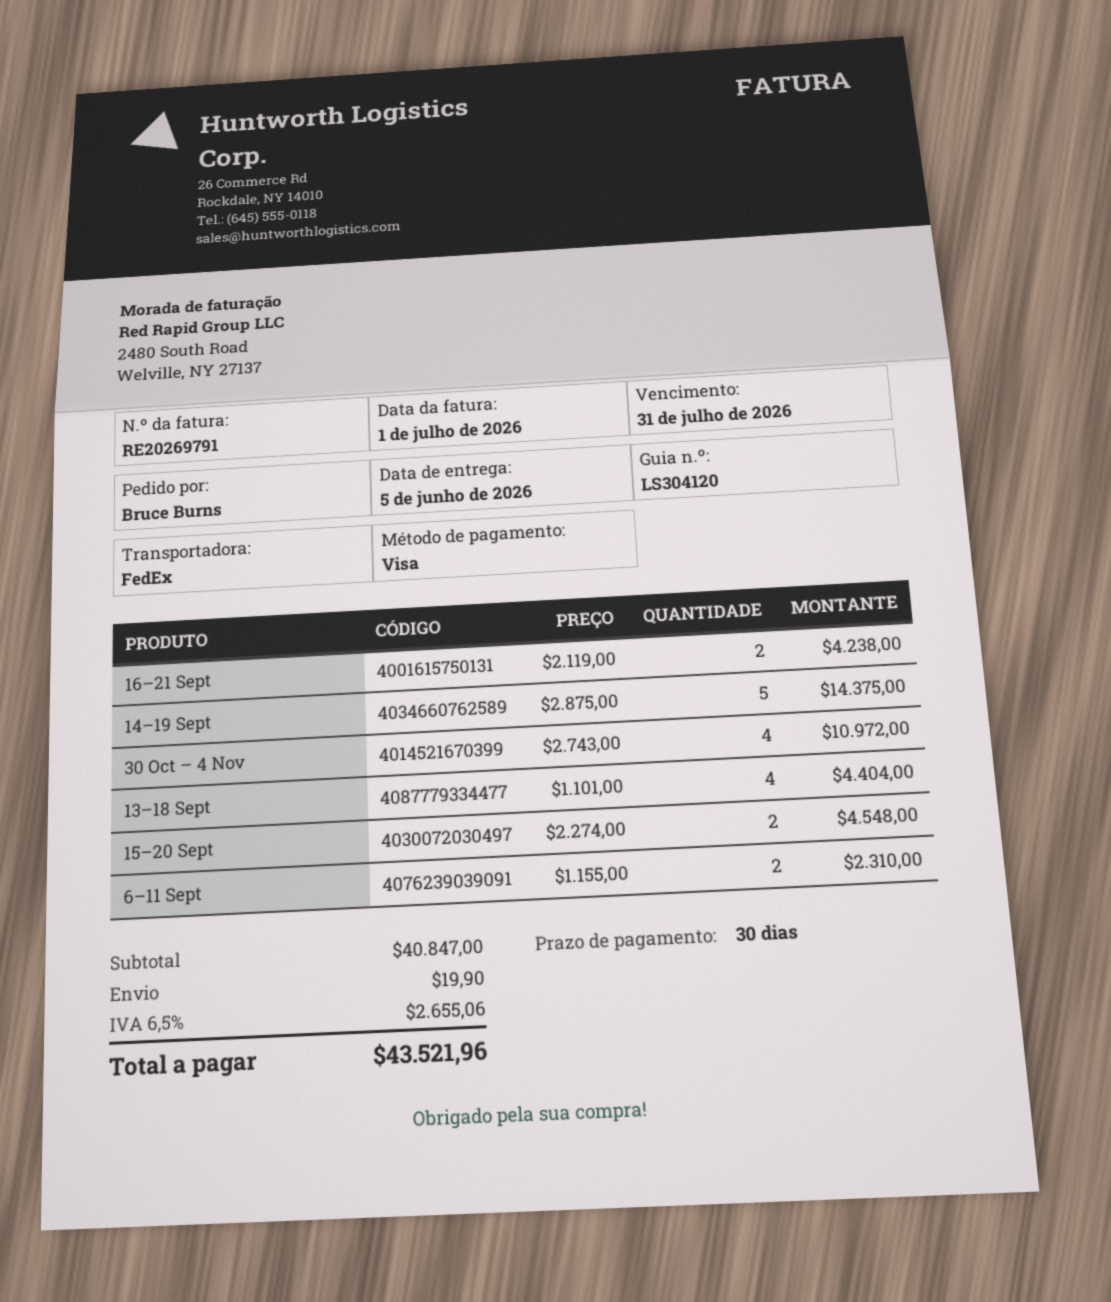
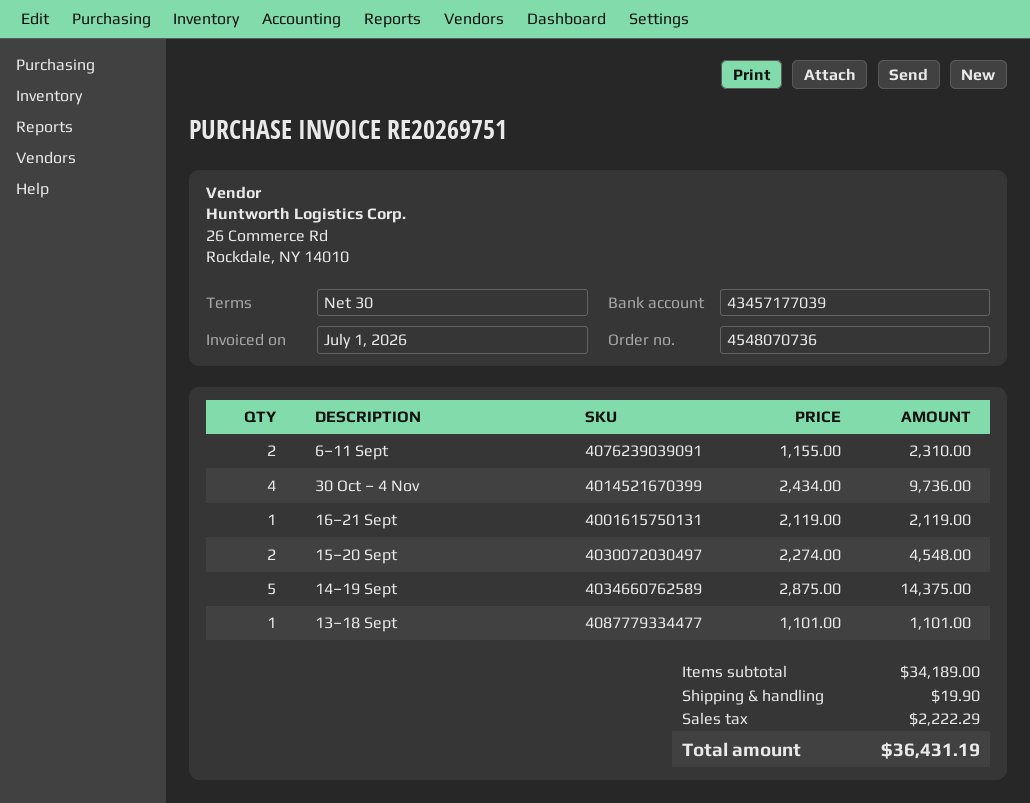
invoice number: RE20269791 -> RE20269751
16–21 Sept: 2 x 2119.00 = 4238.00 -> 1 x 2119.00 = 2119.00
30 Oct – 4 Nov: 4 x 2743.00 = 10972.00 -> 4 x 2434.00 = 9736.00
13–18 Sept: 4 x 1101.00 = 4404.00 -> 1 x 1101.00 = 1101.00
subtotal: 40847.00 -> 34189.00
tax: 2655.06 -> 2222.29
total: 43521.96 -> 36431.19

